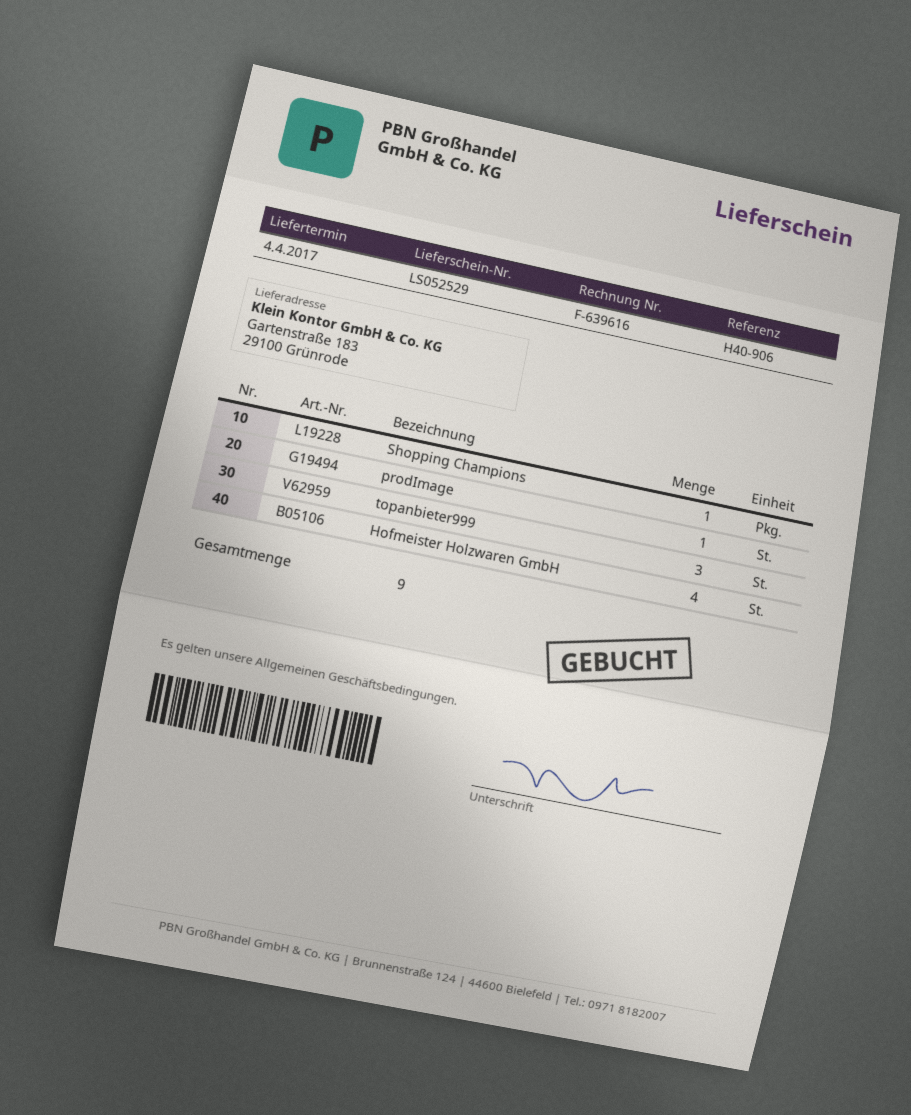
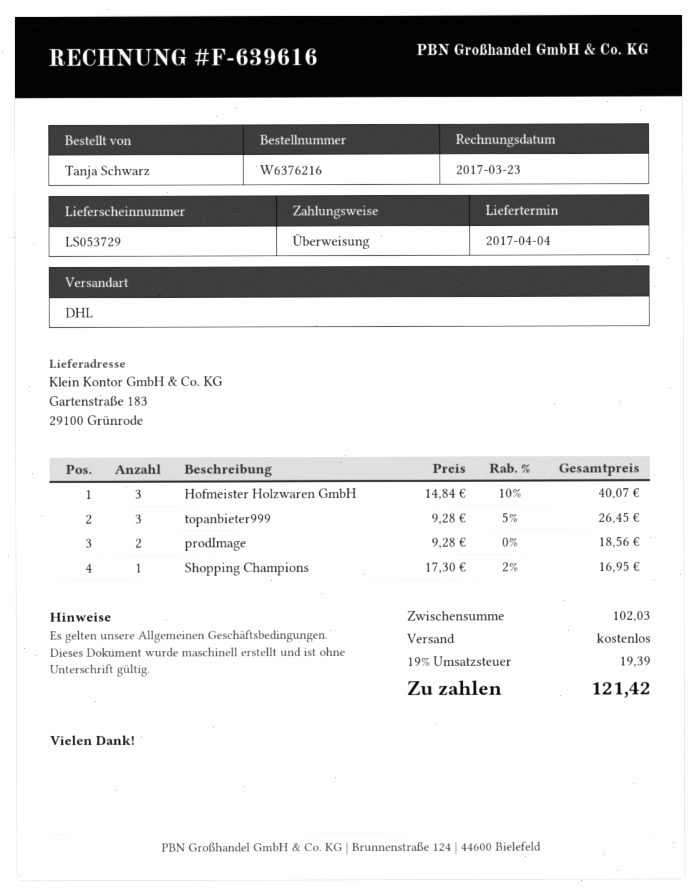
delivery note number: LS052529 -> LS053729
prodImage: 1 -> 2
Hofmeister Holzwaren GmbH: 4 -> 3

